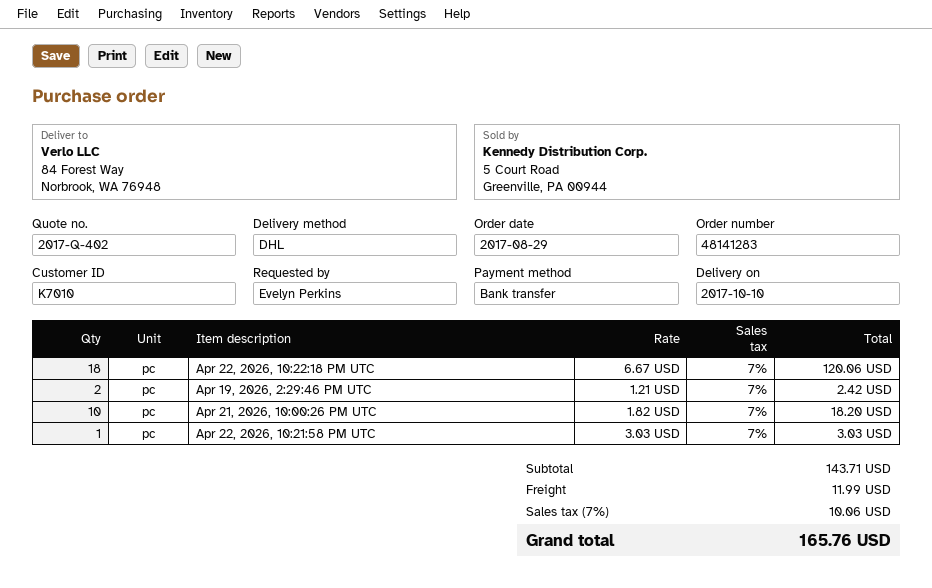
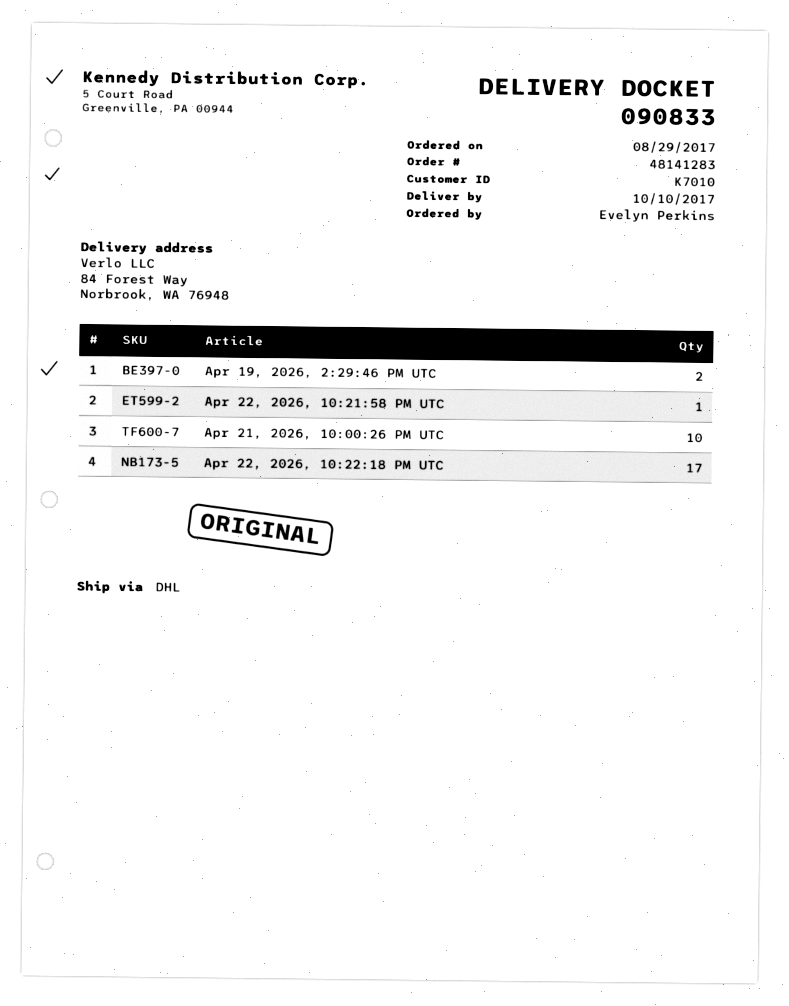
Apr 22, 2026, 10:22:18 PM UTC: 18 -> 17

